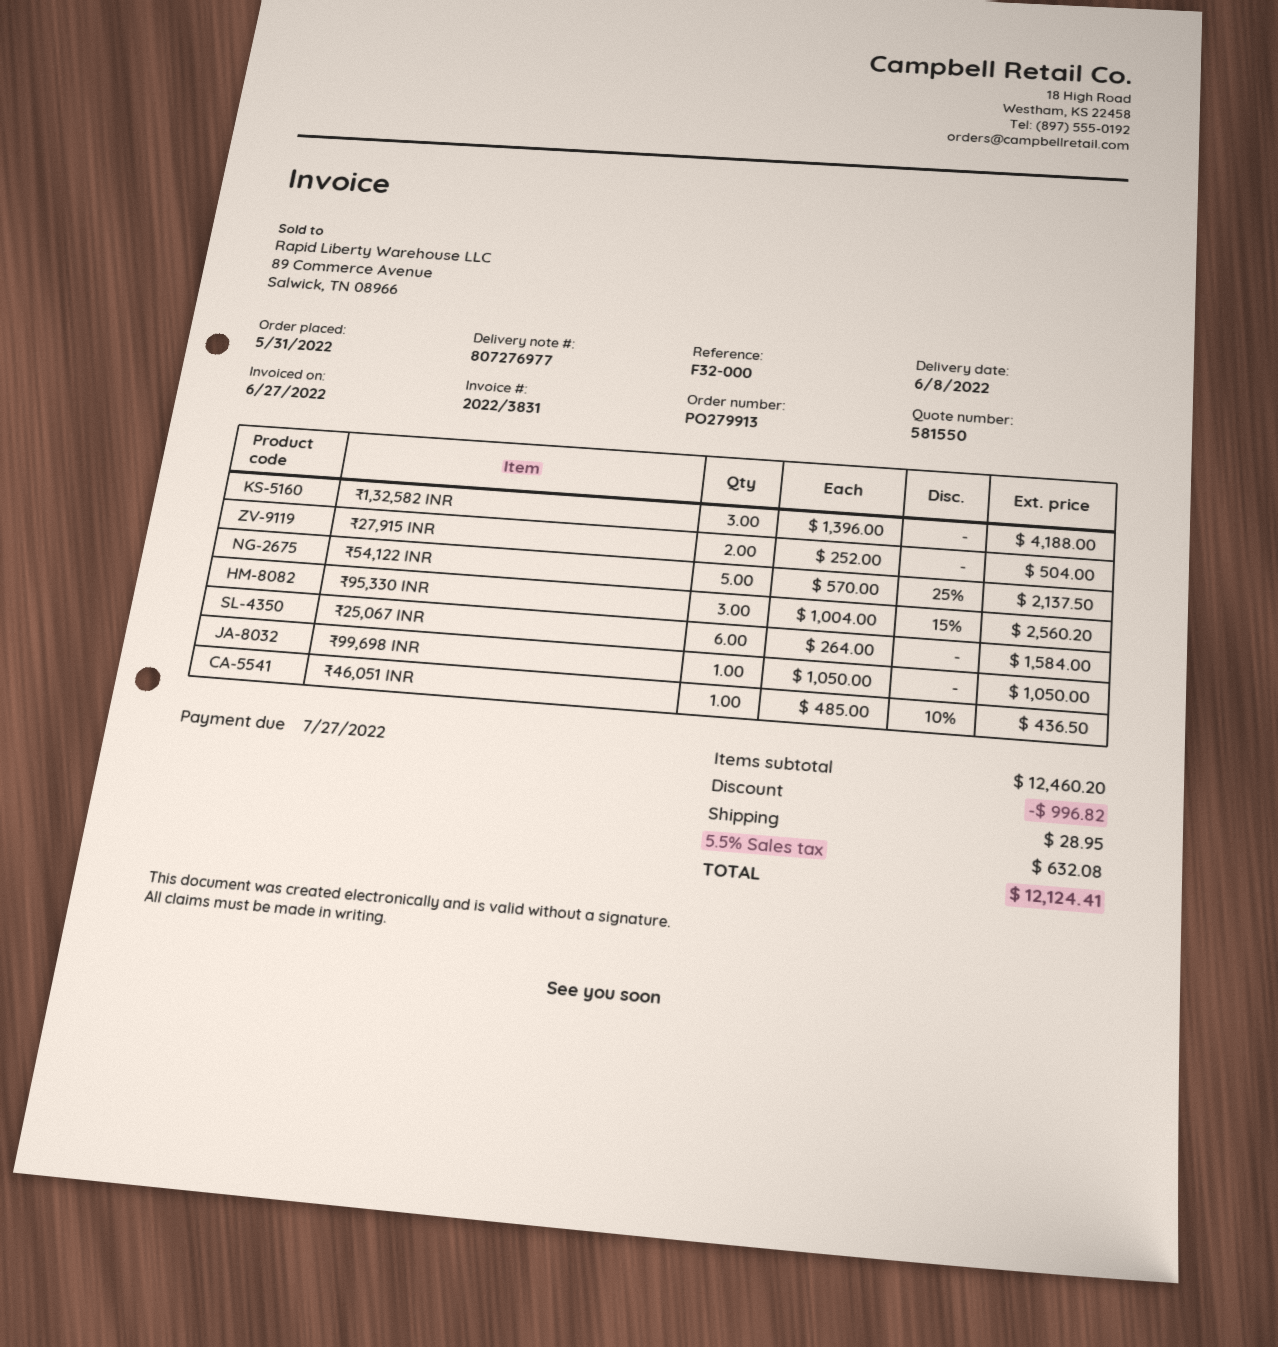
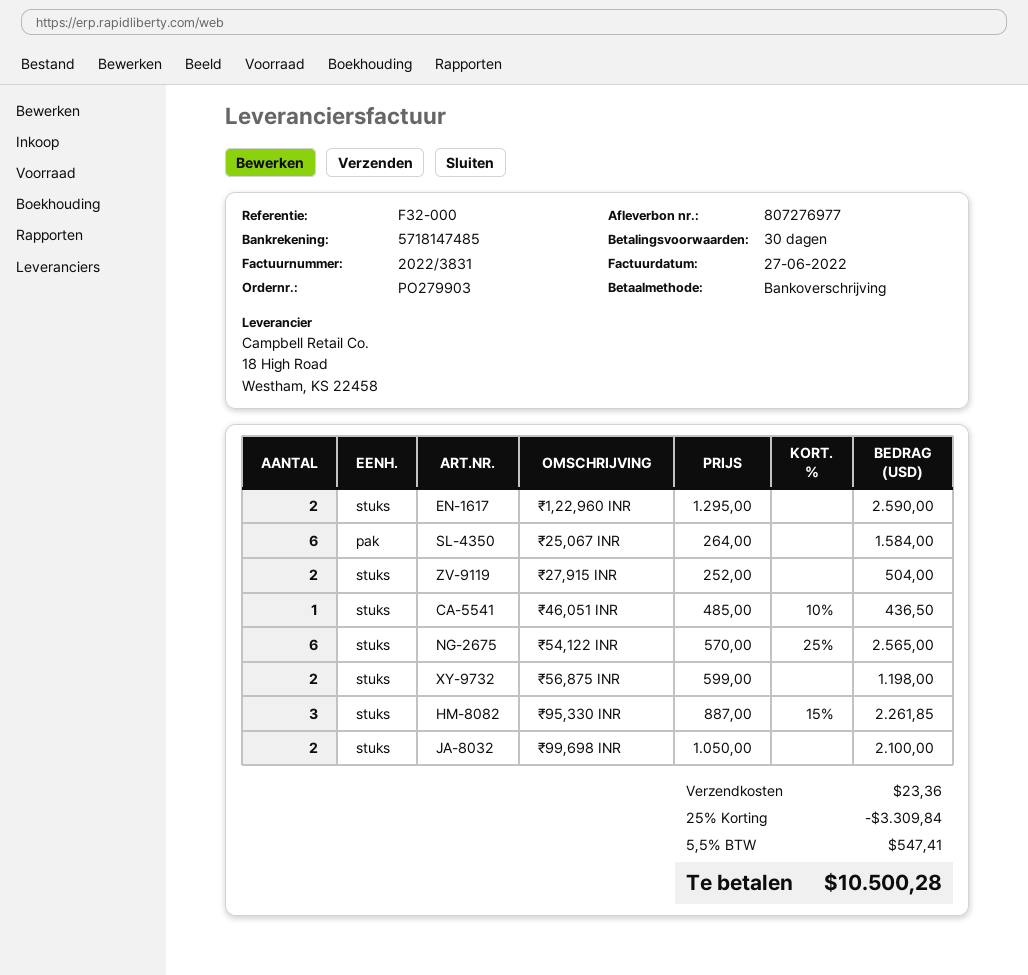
order number: PO279913 -> PO279903
₹1,32,582 INR: 3 x 1396.00 = 4188.00 -> none
₹54,122 INR: 5 x 570.00 - 25% = 2137.50 -> 6 x 570.00 - 25% = 2565.00
₹95,330 INR: 3 x 1004.00 - 15% = 2560.20 -> 3 x 887.00 - 15% = 2261.85
₹99,698 INR: 1 x 1050.00 = 1050.00 -> 2 x 1050.00 = 2100.00
₹1,22,960 INR: none -> 2 x 1295.00 = 2590.00
₹56,875 INR: none -> 2 x 599.00 = 1198.00
discount: 996.82 -> 3309.84
shipping: 28.95 -> 23.36
tax: 5.5% = 632.08 -> 5.5% = 547.41
total: 12124.41 -> 10500.28

